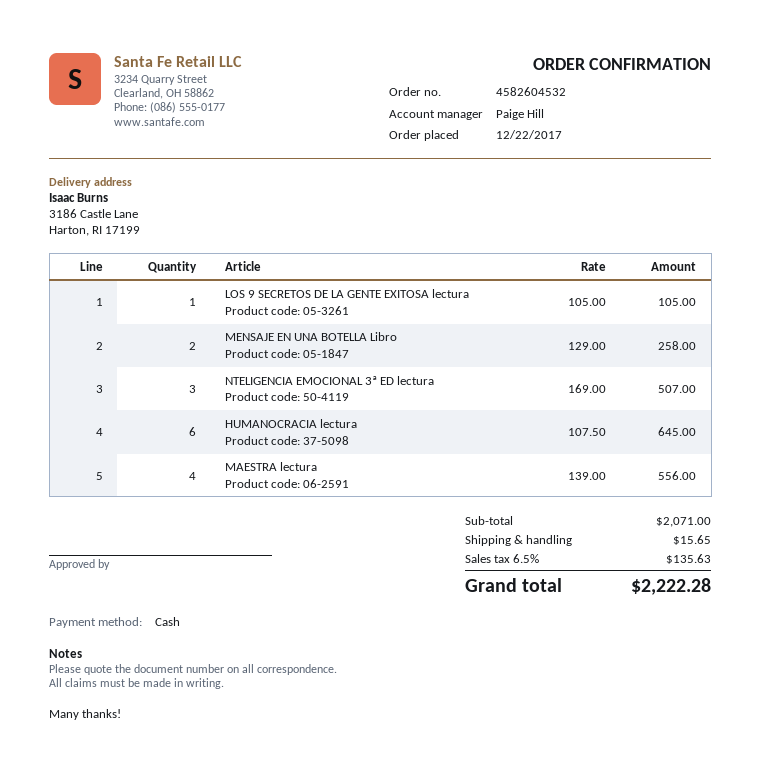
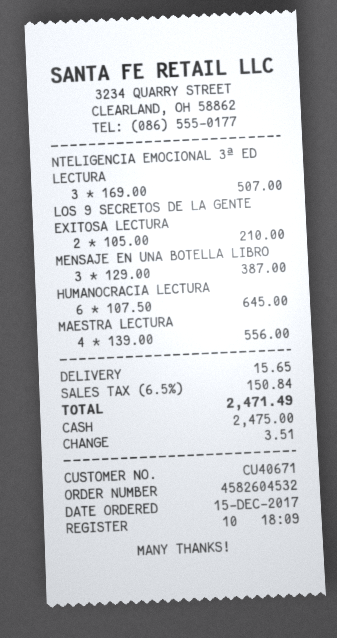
order date: 2017-12-22 -> 2017-12-15
LOS 9 SECRETOS DE LA GENTE EXITOSA lectura: 1 x 105.00 = 105.00 -> 2 x 105.00 = 210.00
MENSAJE EN UNA BOTELLA Libro: 2 x 129.00 = 258.00 -> 3 x 129.00 = 387.00
tax: 6.5% = 135.63 -> 6.5% = 150.84
total: 2222.28 -> 2471.49

